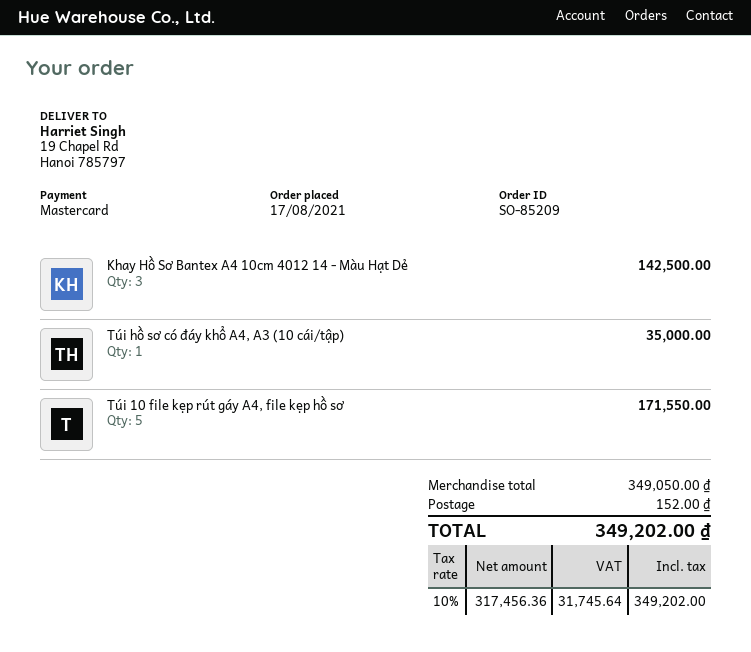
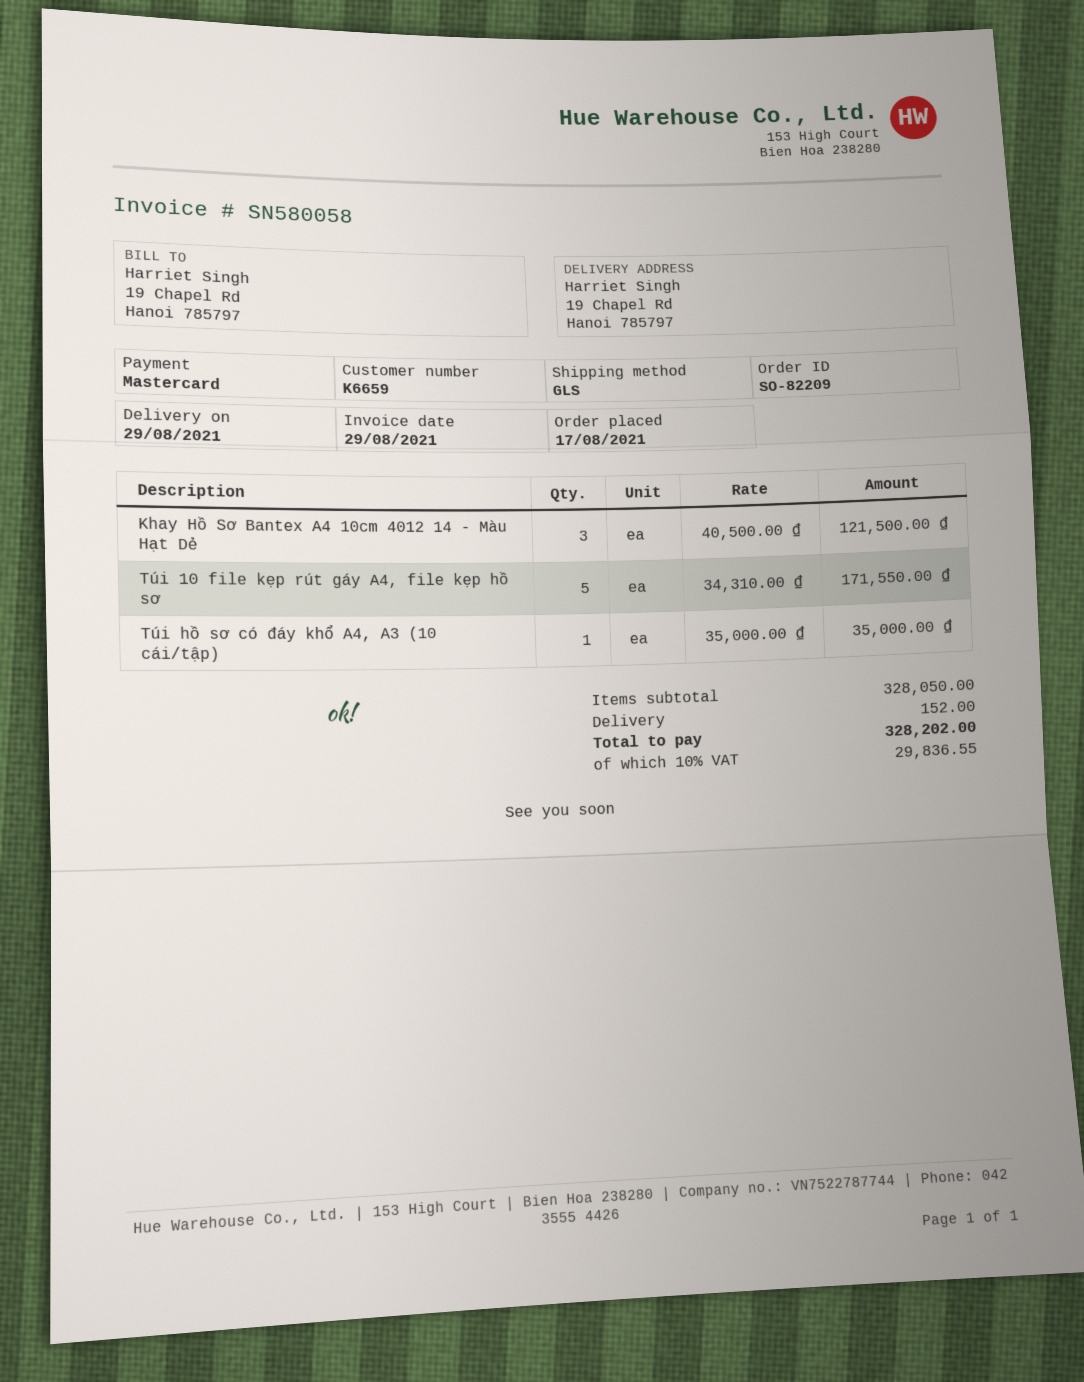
order number: SO-85209 -> SO-82209
Khay Hồ Sơ Bantex A4 10cm 4012 14 - Màu Hạt Dẻ: 3 for 142500.00 -> 3 for 121500.00
subtotal: 349050.00 -> 328050.00
tax: 10% = 31745.64 -> 10% = 29836.55
total: 349202.00 -> 328202.00

